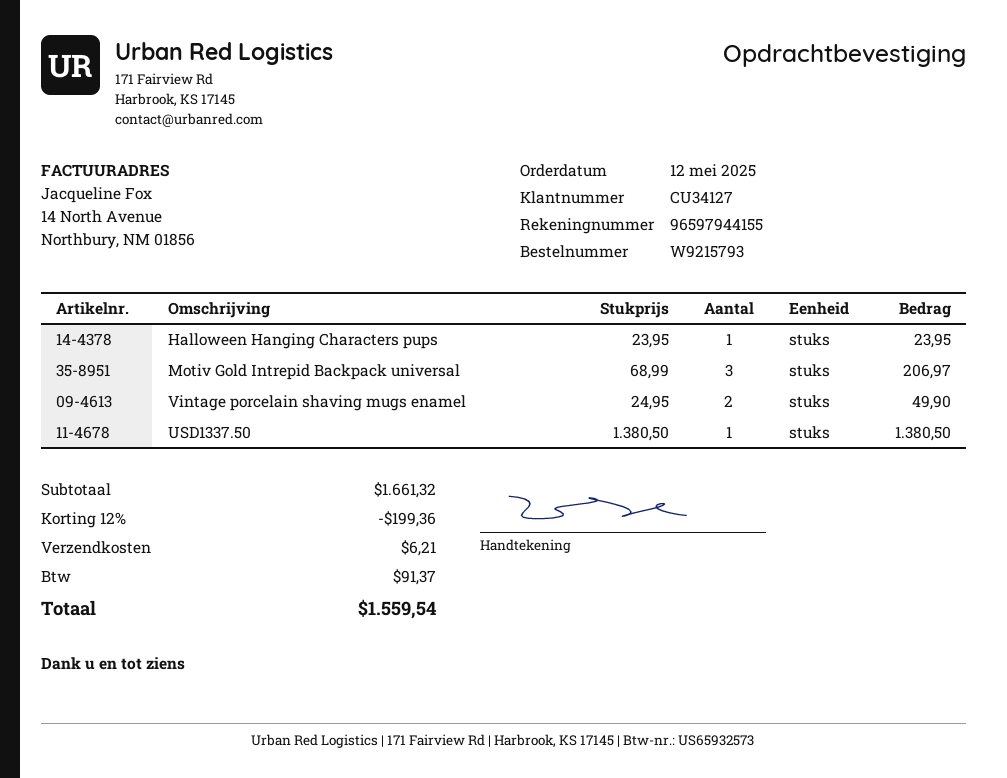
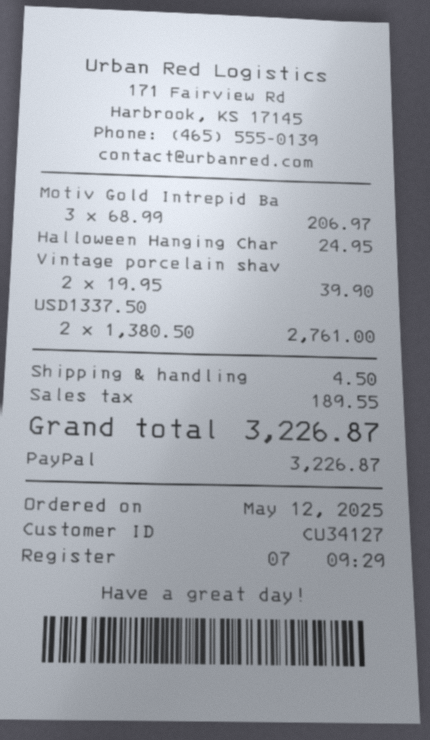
Halloween Hanging Characters pups: 1 x 23.95 = 23.95 -> 1 x 24.95 = 24.95
Vintage porcelain shaving mugs enamel: 2 x 24.95 = 49.90 -> 2 x 19.95 = 39.90
USD1337.50: 1 x 1380.50 = 1380.50 -> 2 x 1380.50 = 2761.00
discount: 12% = 199.36 -> none
shipping: 6.21 -> 4.50
tax: 91.37 -> 189.55
total: 1559.54 -> 3226.87

